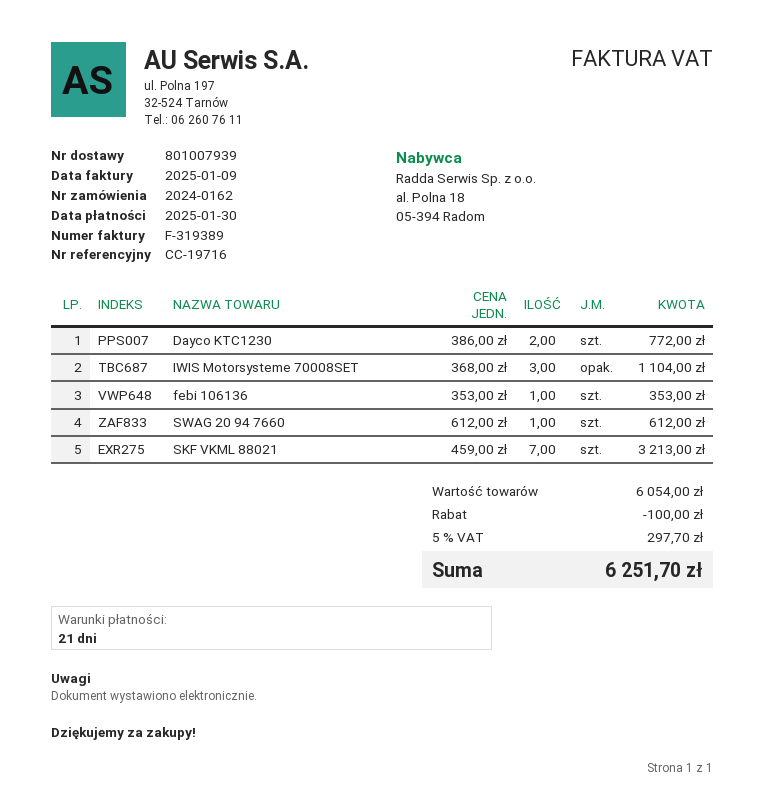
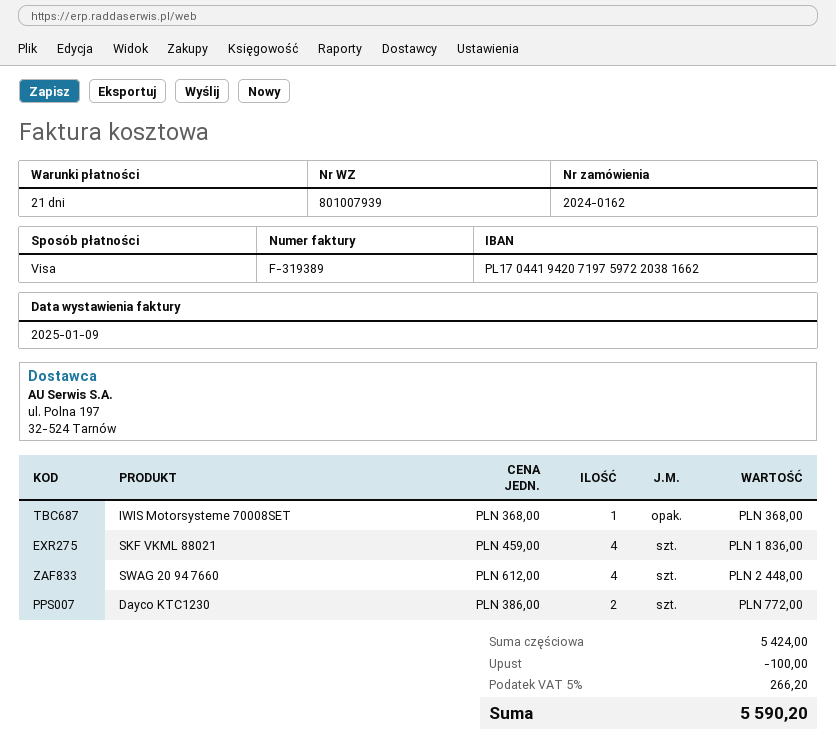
IWIS Motorsysteme 70008SET: 3 x 368.00 = 1104.00 -> 1 x 368.00 = 368.00
febi 106136: 1 x 353.00 = 353.00 -> none
SWAG 20 94 7660: 1 x 612.00 = 612.00 -> 4 x 612.00 = 2448.00
SKF VKML 88021: 7 x 459.00 = 3213.00 -> 4 x 459.00 = 1836.00
subtotal: 6054.00 -> 5424.00
tax: 5% = 297.70 -> 5% = 266.20
total: 6251.70 -> 5590.20

